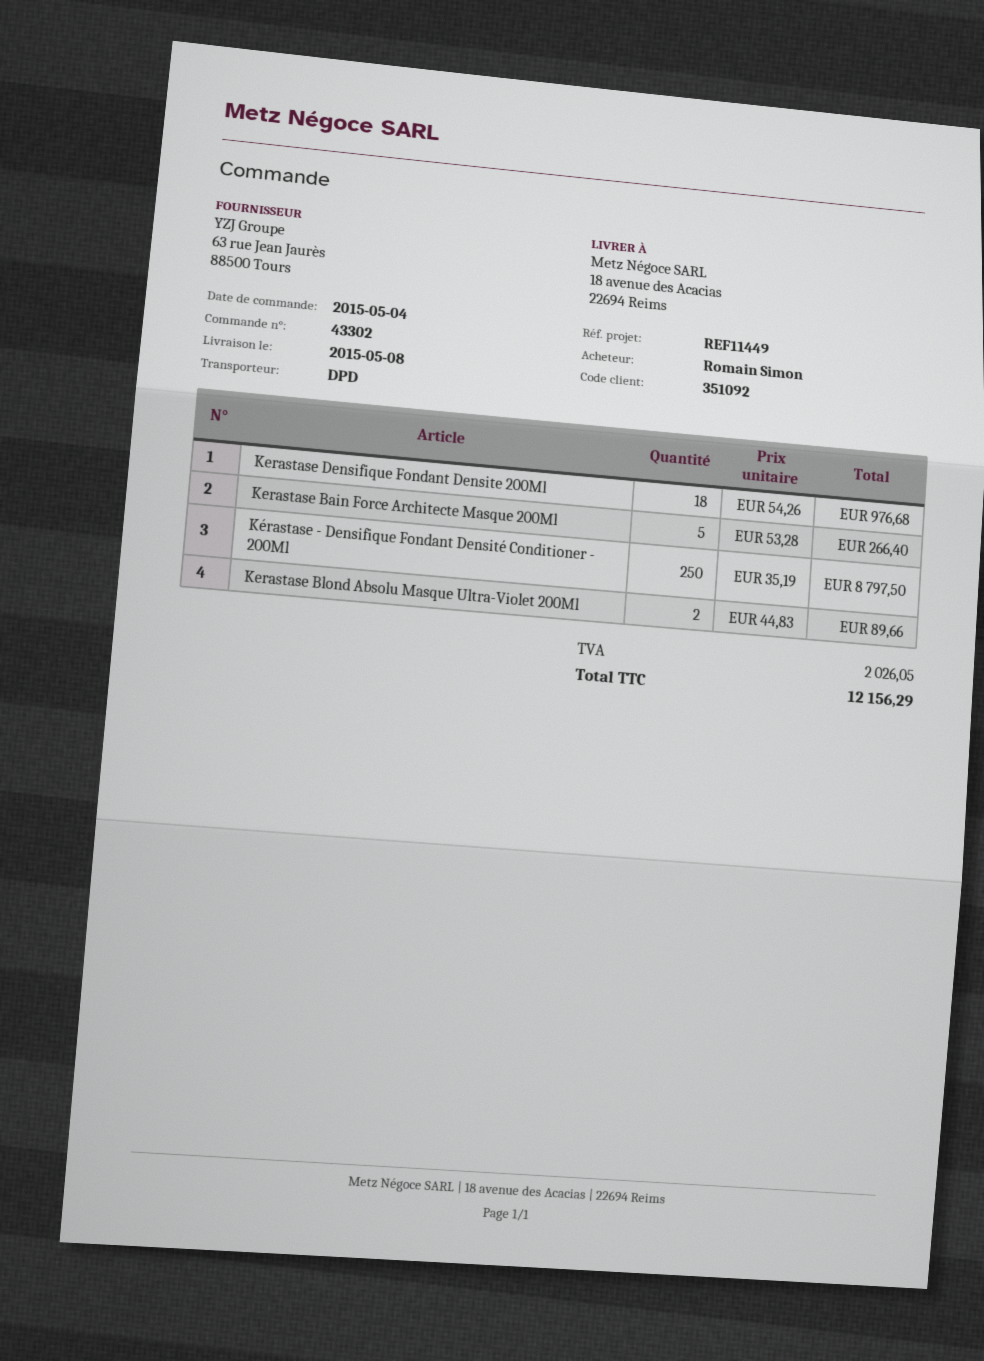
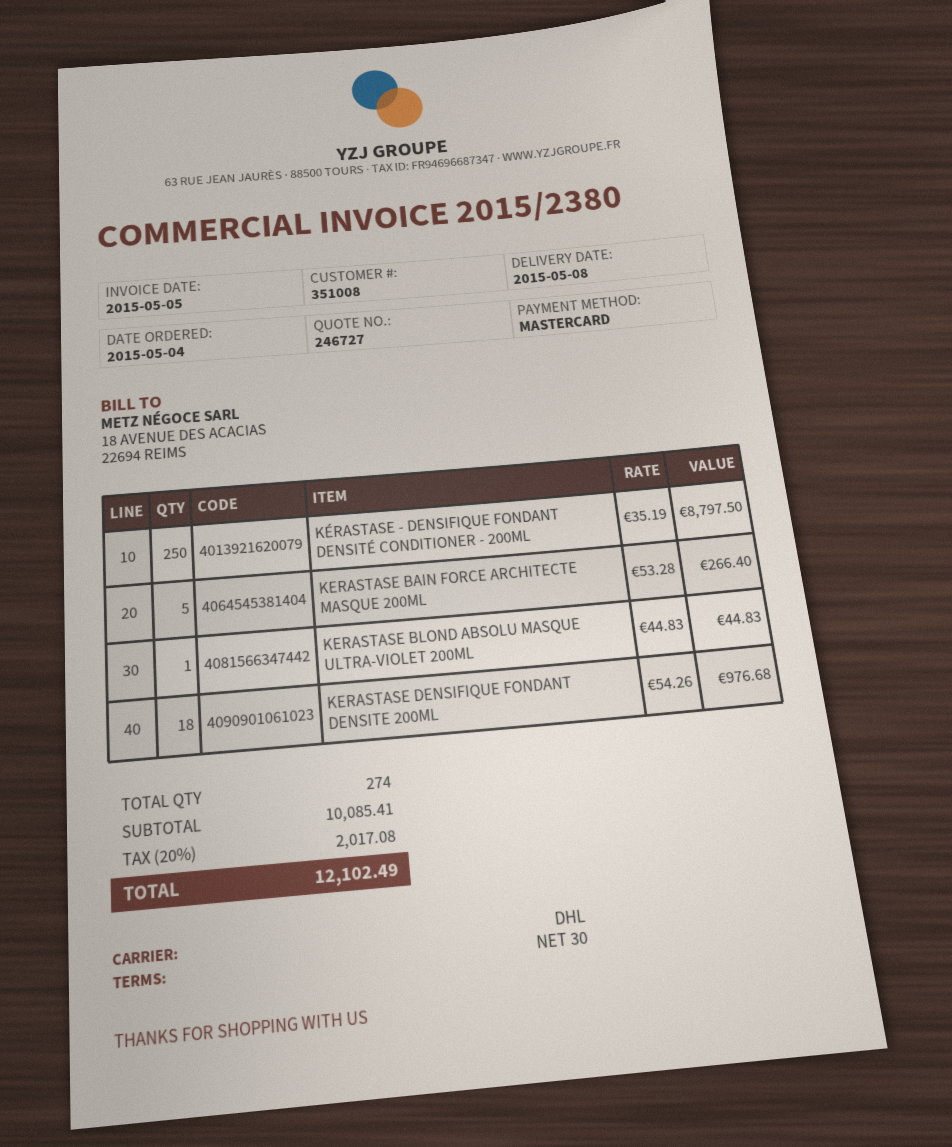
customer number: 351092 -> 351008
shipping method: DPD -> DHL
Kerastase Blond Absolu Masque Ultra-Violet 200Ml: 2 x 44.83 = 89.66 -> 1 x 44.83 = 44.83
tax: 2026.05 -> 2017.08
total: 12156.29 -> 12102.49

